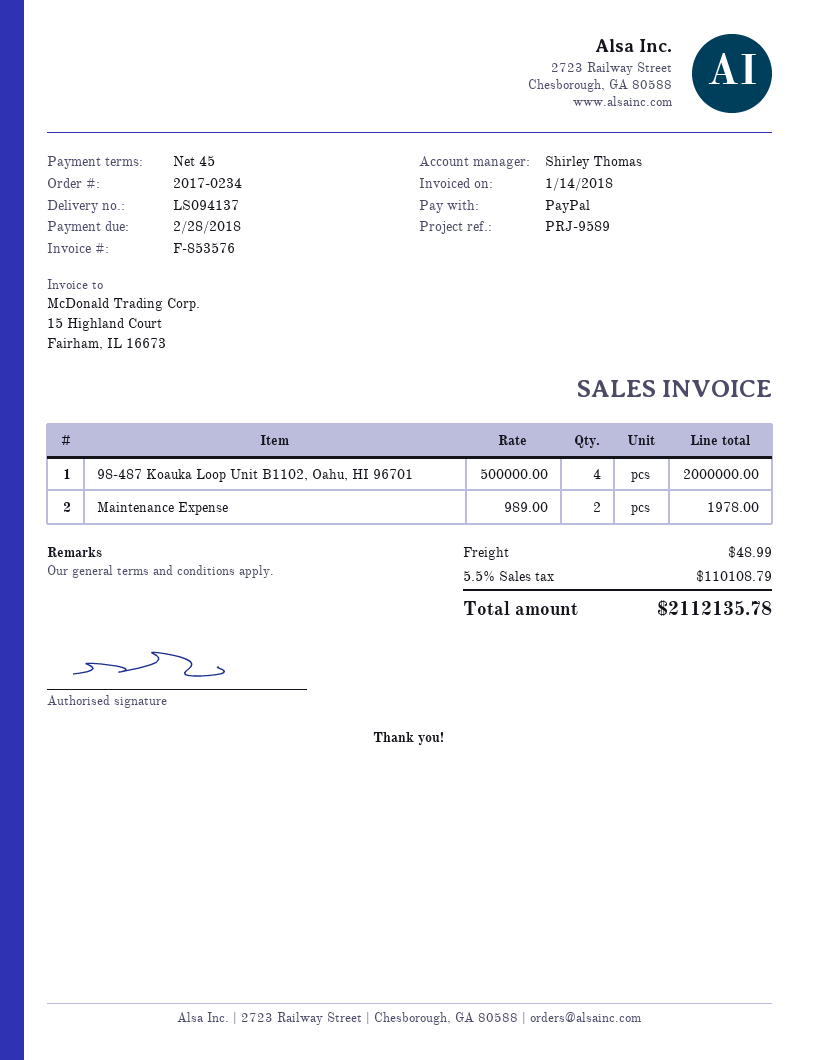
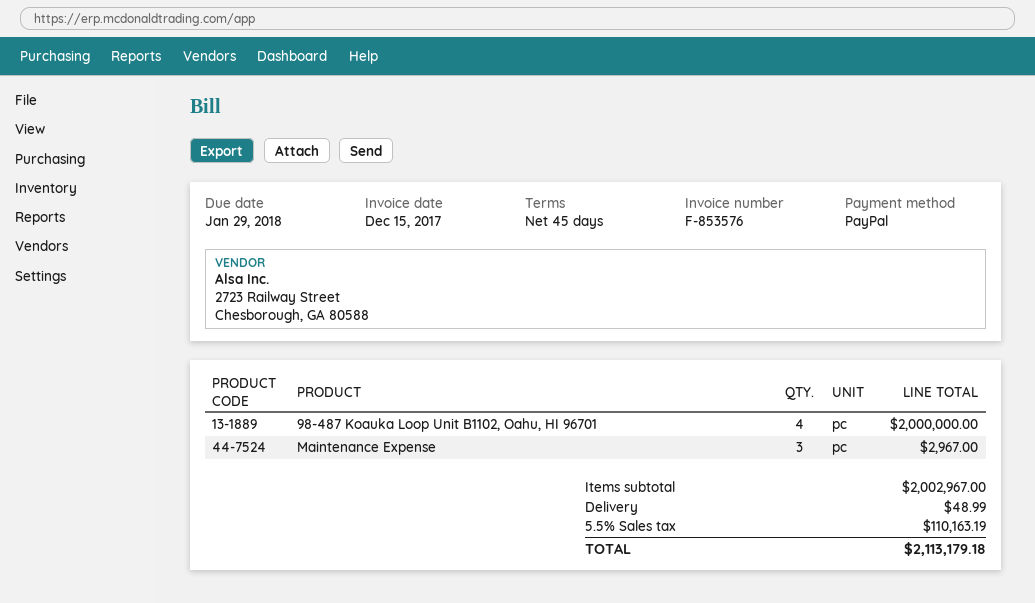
invoice date: 2018-01-14 -> 2017-12-15
due date: 2018-02-28 -> 2018-01-29
Maintenance Expense: 2 for 1978.00 -> 3 for 2967.00
tax: 5.5% = 110108.79 -> 5.5% = 110163.19
total: 2112135.78 -> 2113179.18

